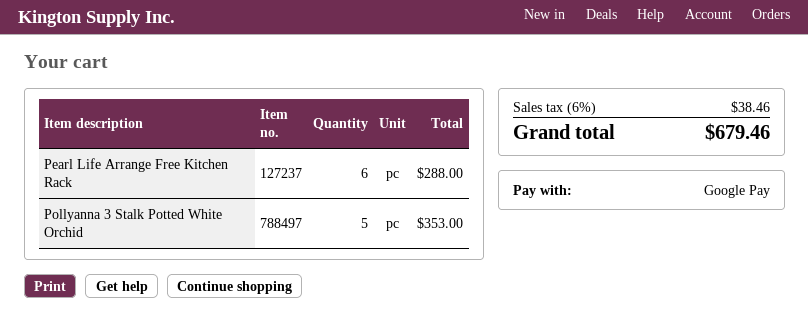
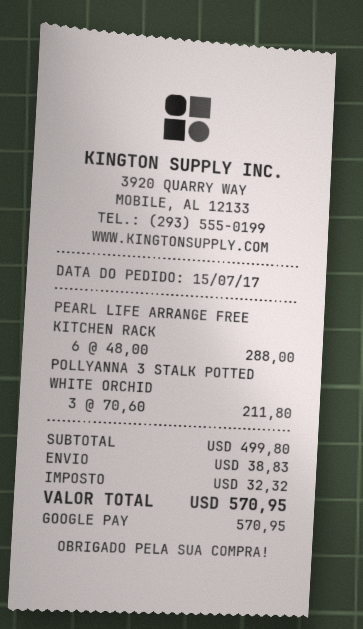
Pollyanna 3 Stalk Potted White Orchid: 5 for 353.00 -> 3 for 211.80
shipping: none -> 38.83
tax: 38.46 -> 32.32
total: 679.46 -> 570.95

